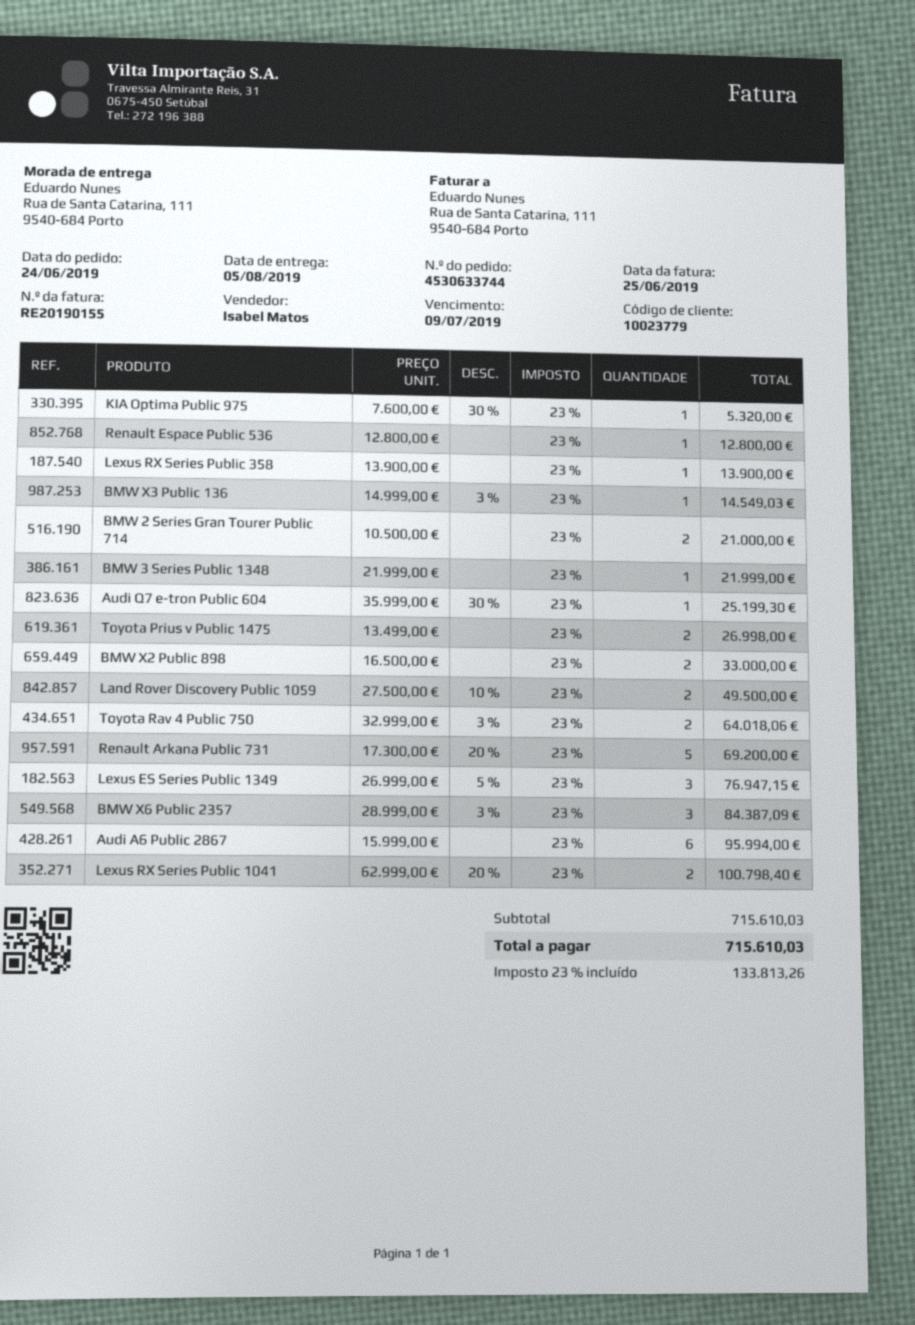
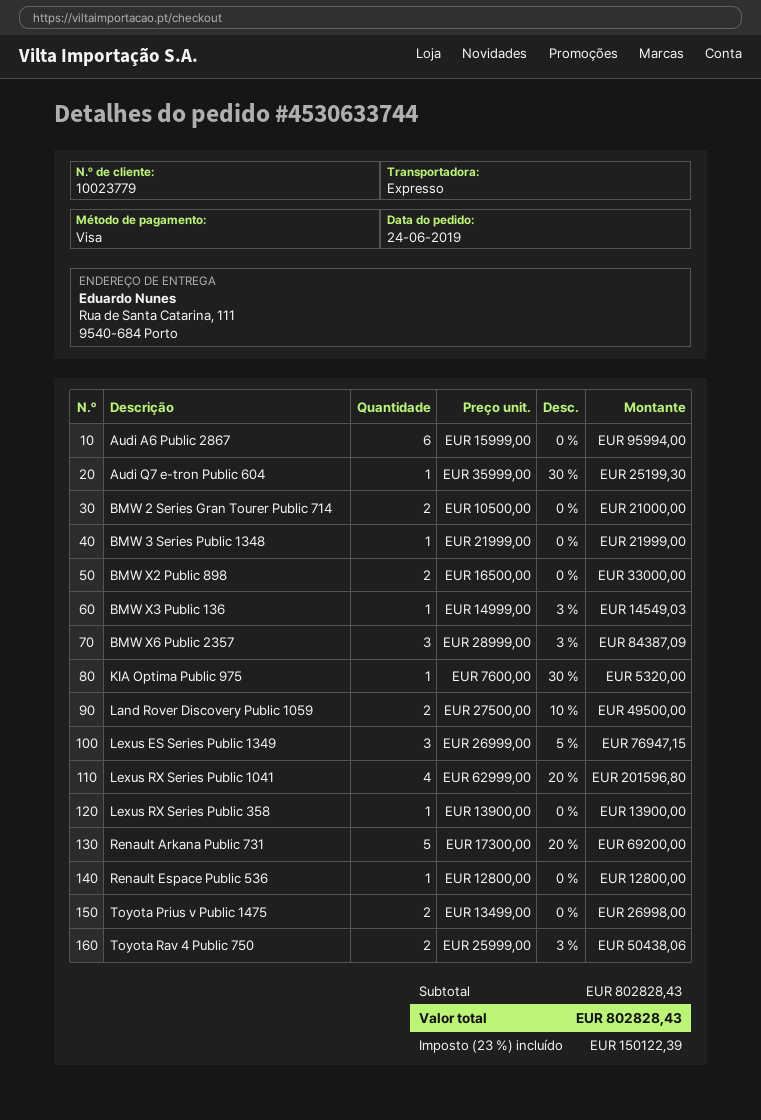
Toyota Rav 4 Public 750: 2 x 32999.00 - 3% = 64018.06 -> 2 x 25999.00 - 3% = 50438.06
Lexus RX Series Public 1041: 2 x 62999.00 - 20% = 100798.40 -> 4 x 62999.00 - 20% = 201596.80
subtotal: 715610.03 -> 802828.43
tax: 23% = 133813.26 -> 23% = 150122.39
total: 715610.03 -> 802828.43

